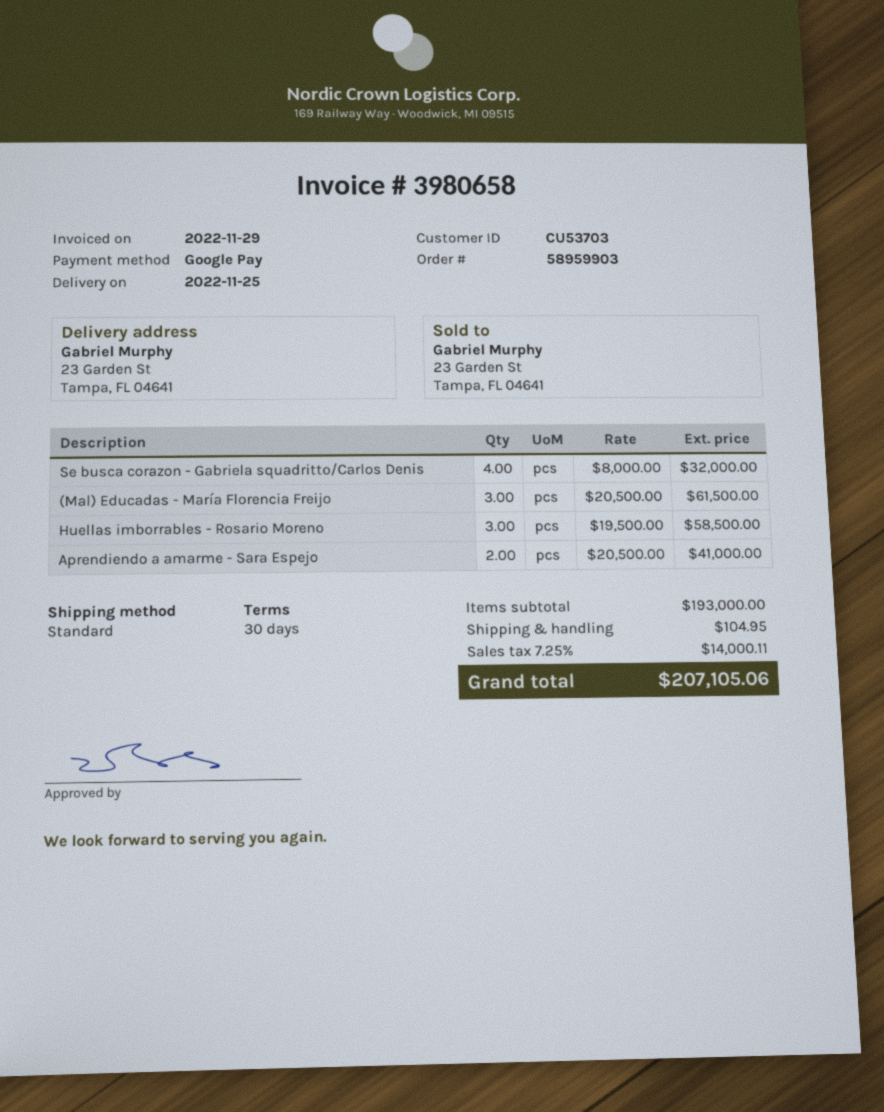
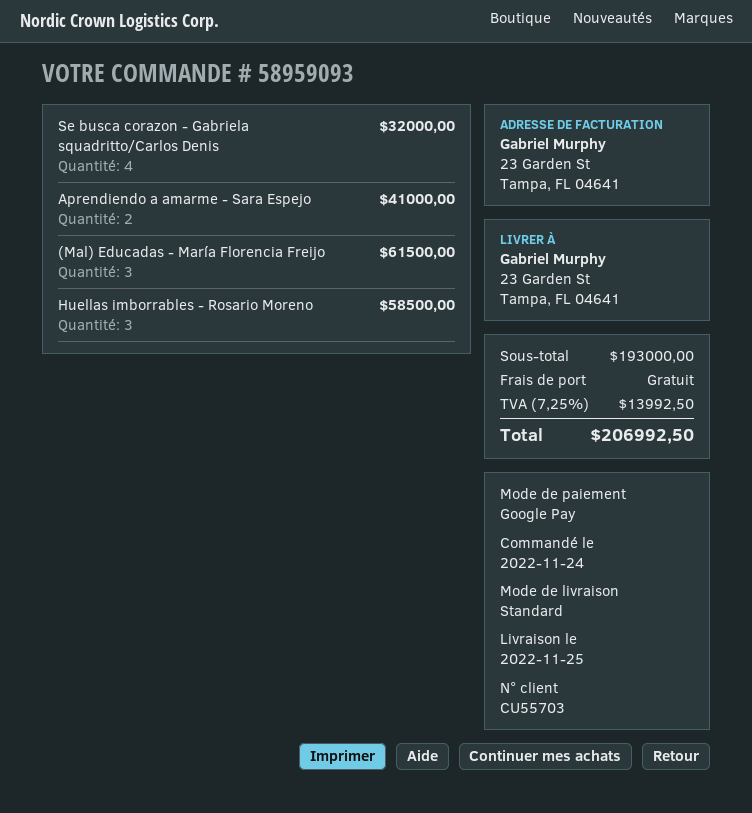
order number: 58959903 -> 58959093
customer number: CU53703 -> CU55703
shipping: 104.95 -> 0.00
tax: 7.25% = 14000.11 -> 7.25% = 13992.50
total: 207105.06 -> 206992.50

